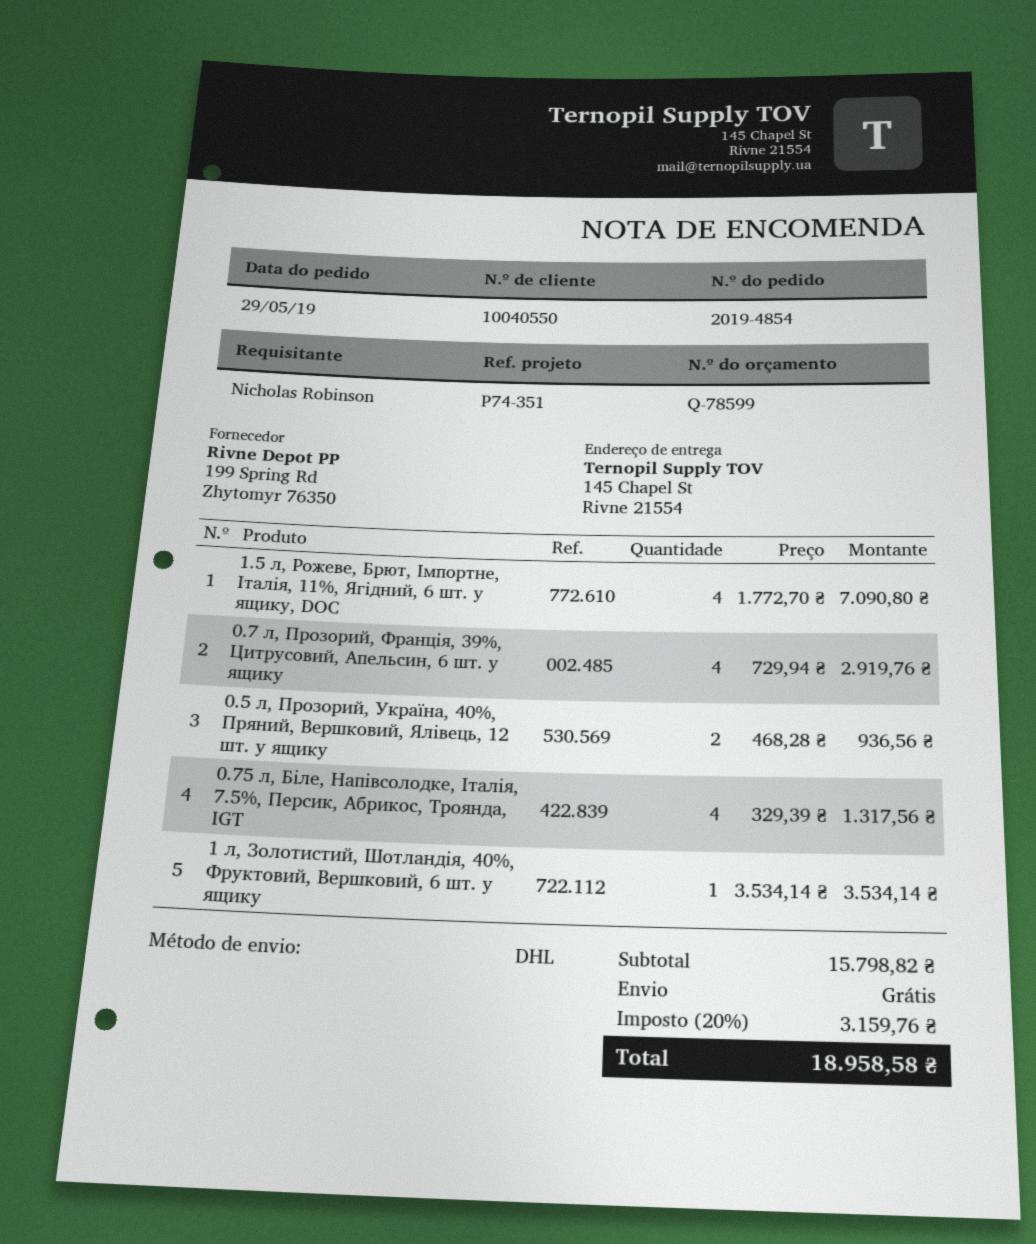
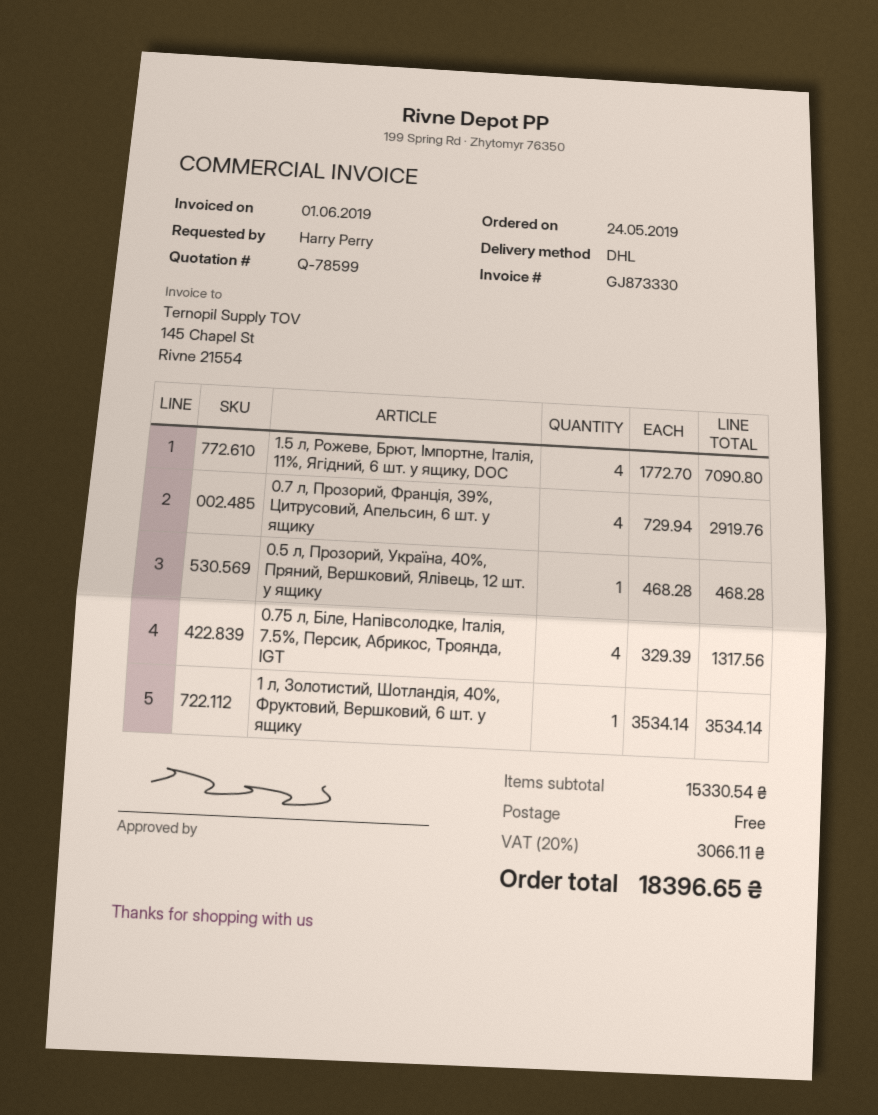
order date: 2019-05-29 -> 2019-05-24
ordered by: Nicholas Robinson -> Harry Perry
0.5 л, Прозорий, Україна, 40%, Пряний, Вершковий, Ялівець, 12 шт. у ящику: 2 x 468.28 = 936.56 -> 1 x 468.28 = 468.28
subtotal: 15798.82 -> 15330.54
tax: 20% = 3159.76 -> 20% = 3066.11
total: 18958.58 -> 18396.65

